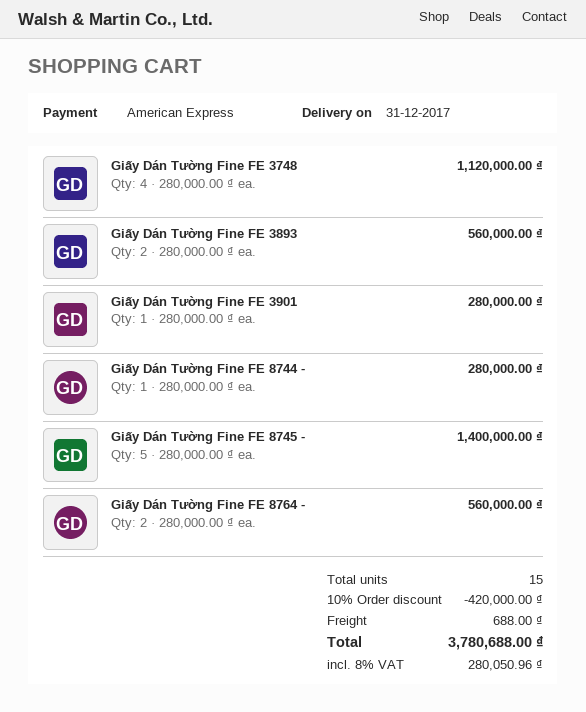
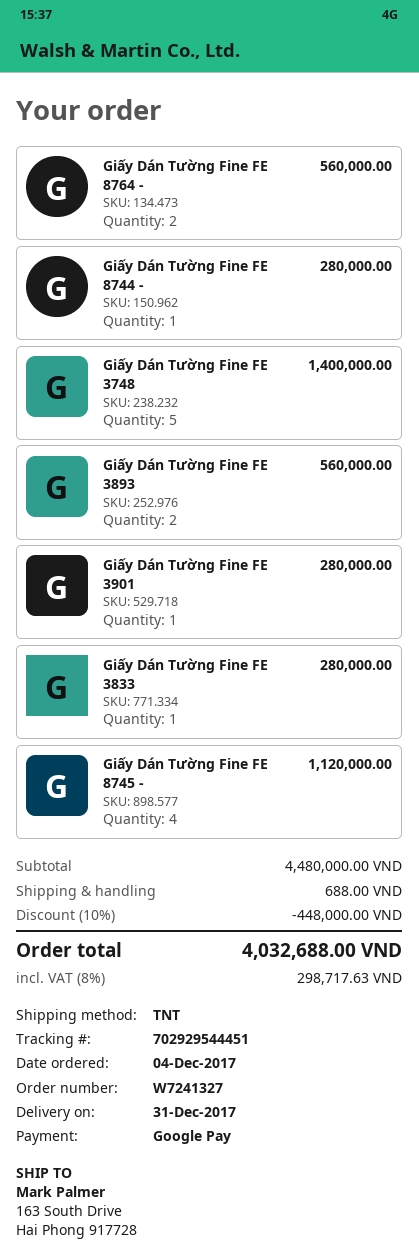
payment method: American Express -> Google Pay
Giấy Dán Tường Fine FE 3748: 4 for 1120000.00 -> 5 for 1400000.00
Giấy Dán Tường Fine FE 8745 -: 5 for 1400000.00 -> 4 for 1120000.00
Giấy Dán Tường Fine FE 3833: none -> 1 for 280000.00
discount: 10% = 420000.00 -> 10% = 448000.00
tax: 8% = 280050.96 -> 8% = 298717.63
total: 3780688.00 -> 4032688.00

